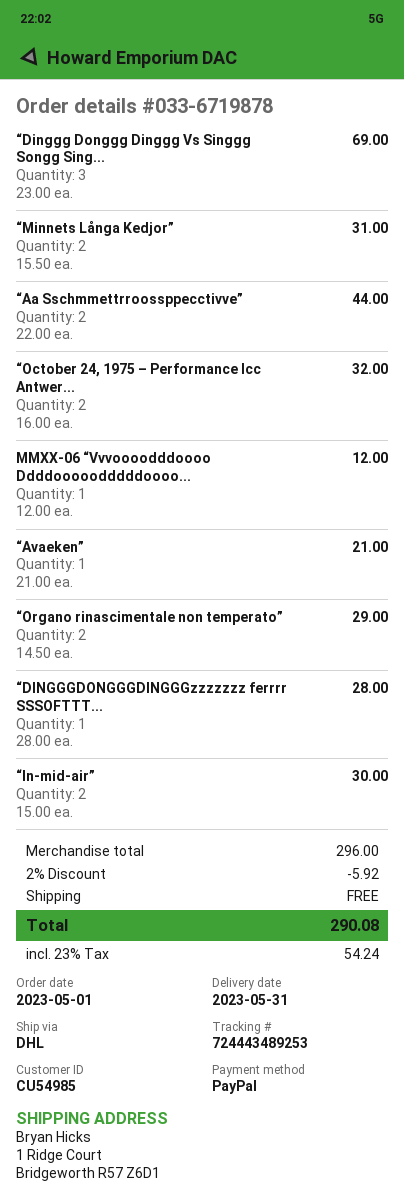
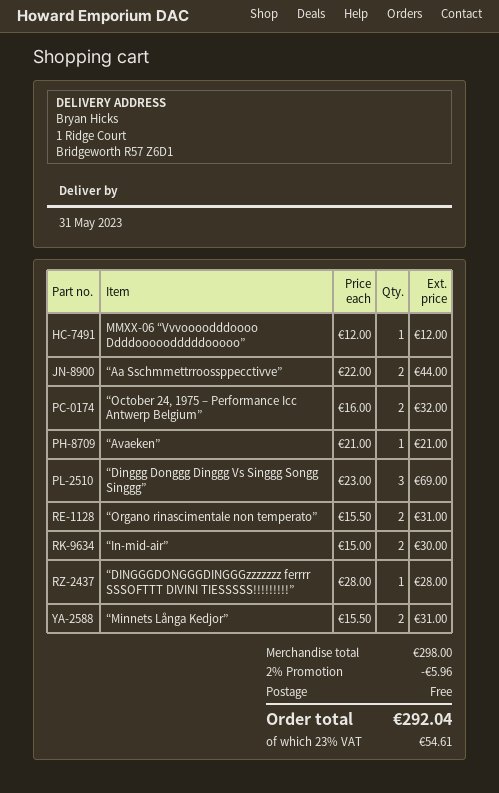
“Organo rinascimentale non temperato”: 2 x 14.50 = 29.00 -> 2 x 15.50 = 31.00
subtotal: 296.00 -> 298.00
discount: 2% = 5.92 -> 2% = 5.96
tax: 23% = 54.24 -> 23% = 54.61
total: 290.08 -> 292.04

